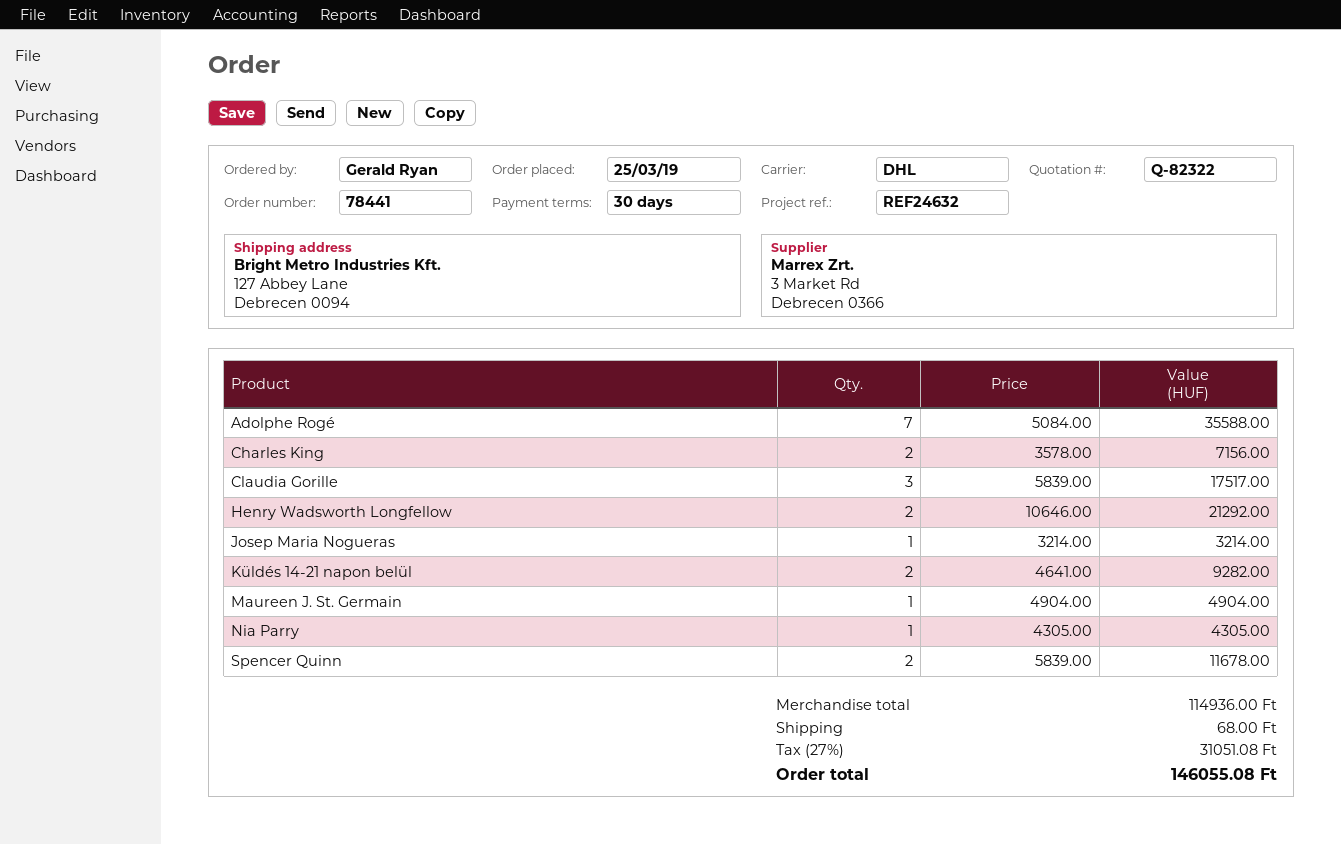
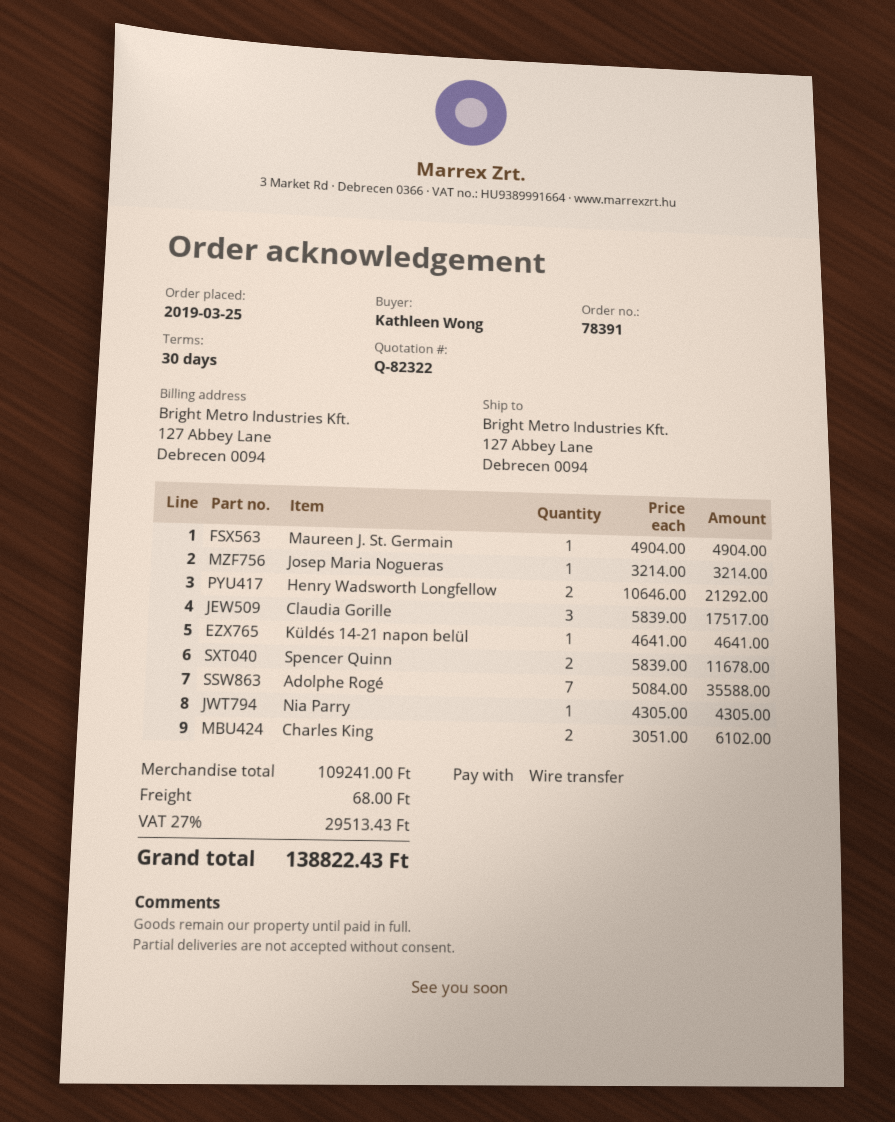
order number: 78441 -> 78391
ordered by: Gerald Ryan -> Kathleen Wong
Charles King: 2 x 3578.00 = 7156.00 -> 2 x 3051.00 = 6102.00
Küldés 14-21 napon belül: 2 x 4641.00 = 9282.00 -> 1 x 4641.00 = 4641.00
subtotal: 114936.00 -> 109241.00
tax: 27% = 31051.08 -> 27% = 29513.43
total: 146055.08 -> 138822.43

